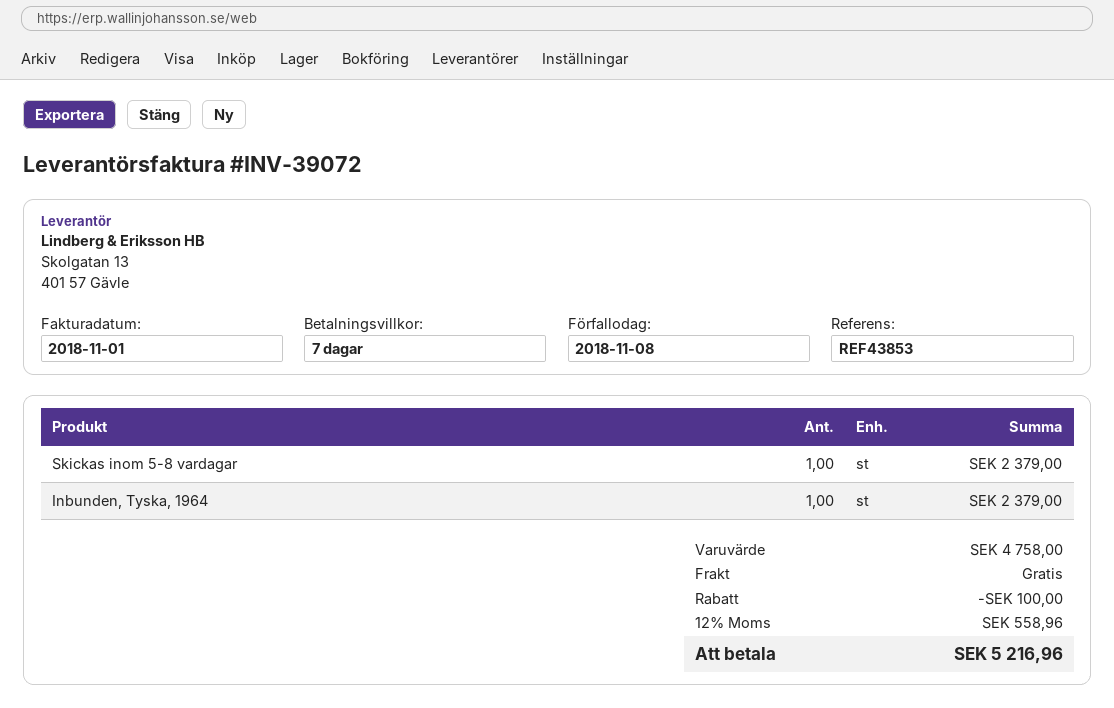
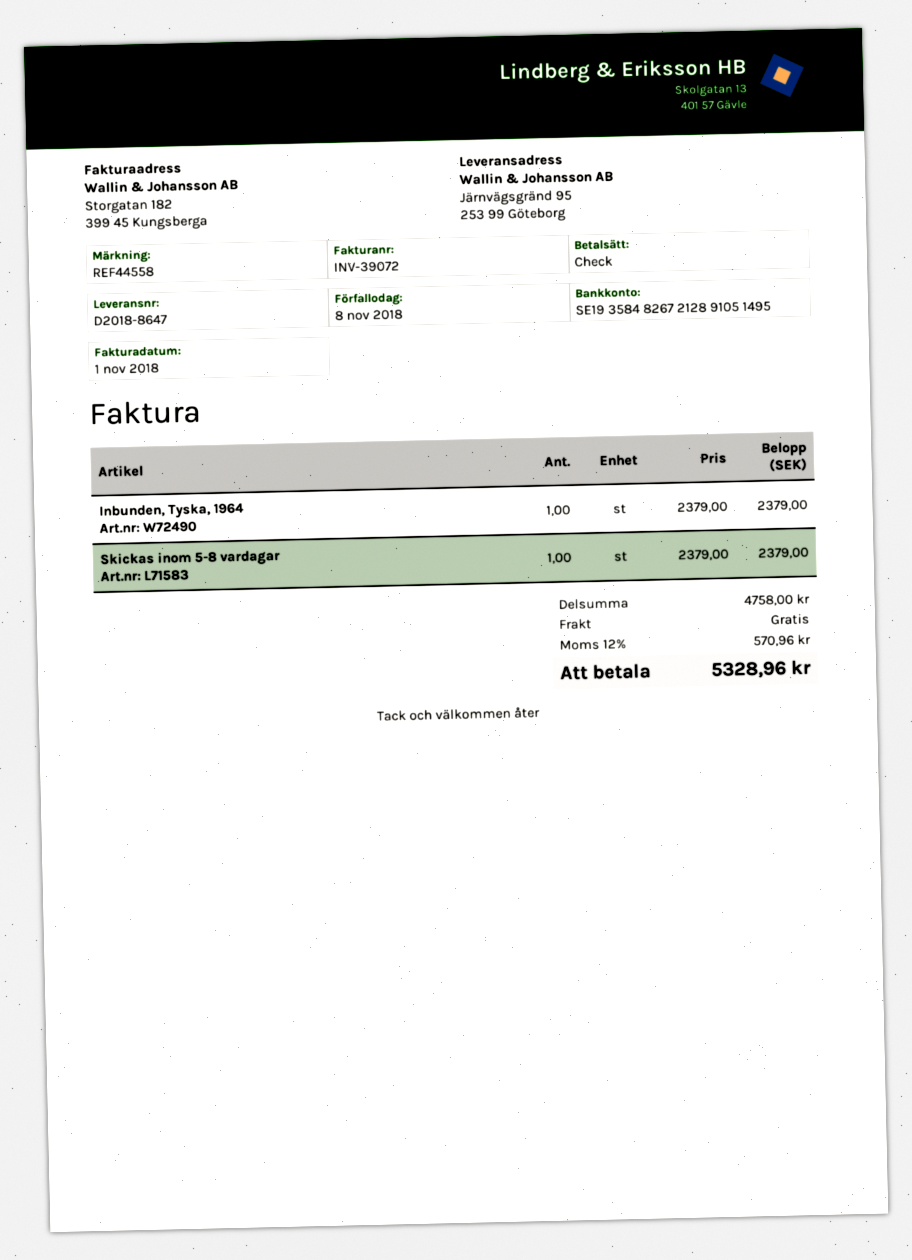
reference: REF43853 -> REF44558
discount: 100.00 -> none
tax: 12% = 558.96 -> 12% = 570.96
total: 5216.96 -> 5328.96

